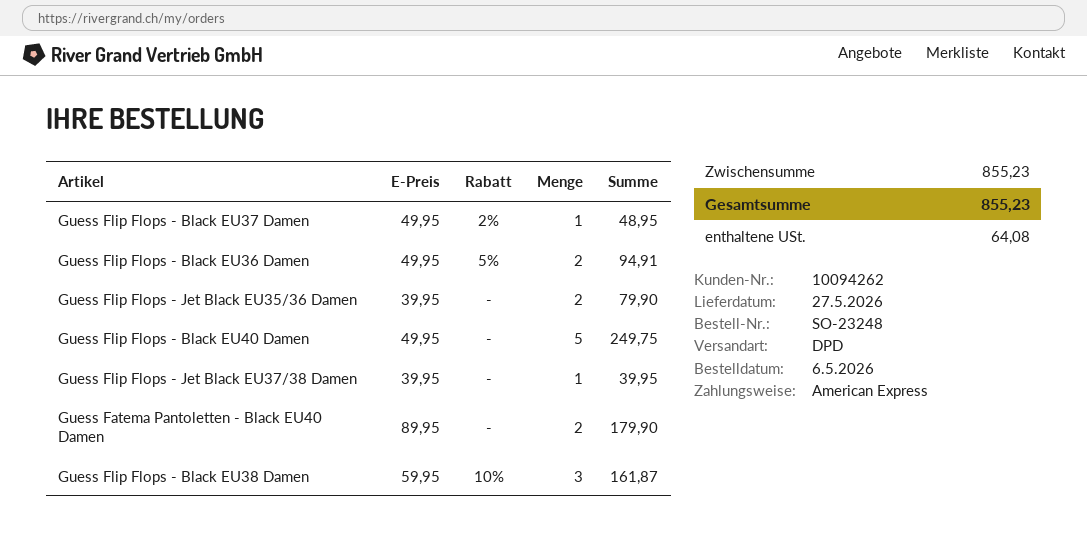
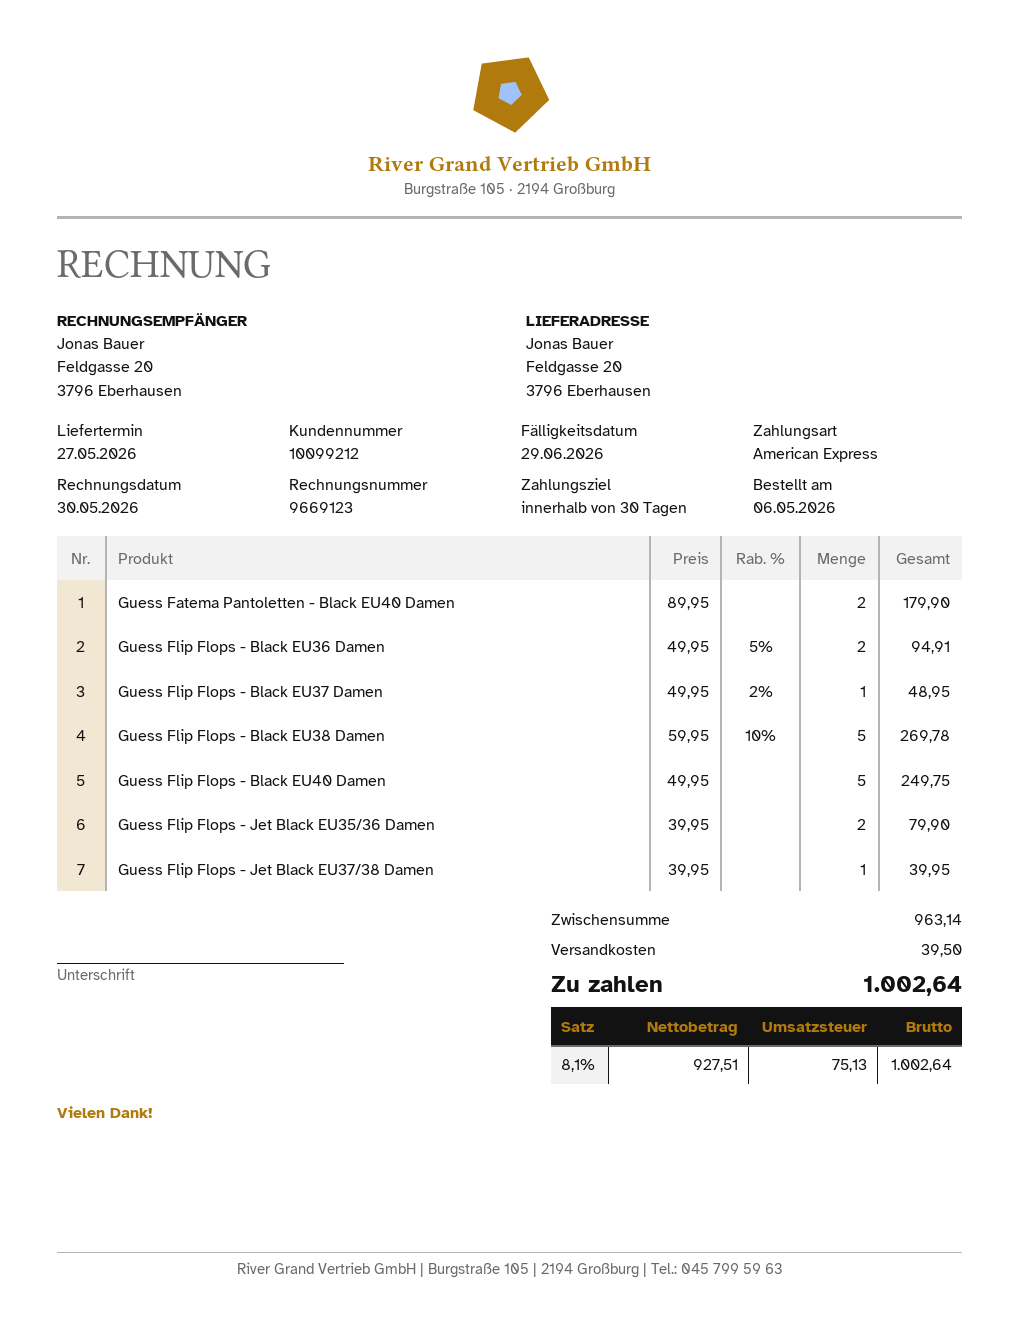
customer number: 10094262 -> 10099212
Guess Flip Flops - Black EU38 Damen: 3 x 59.95 - 10% = 161.87 -> 5 x 59.95 - 10% = 269.78
subtotal: 855.23 -> 963.14
shipping: none -> 39.50
tax: 64.08 -> 75.13
total: 855.23 -> 1002.64

